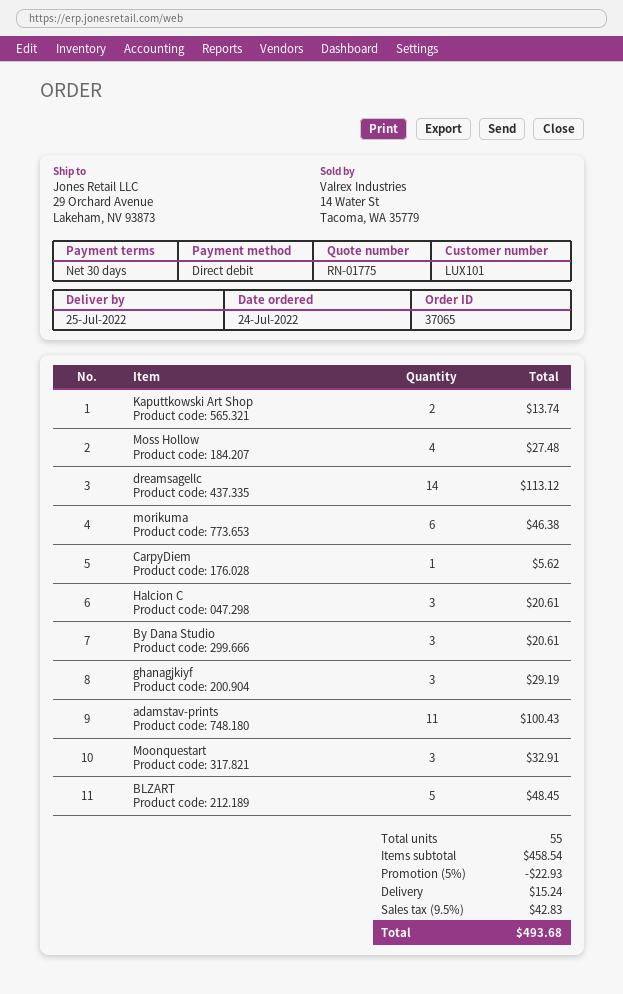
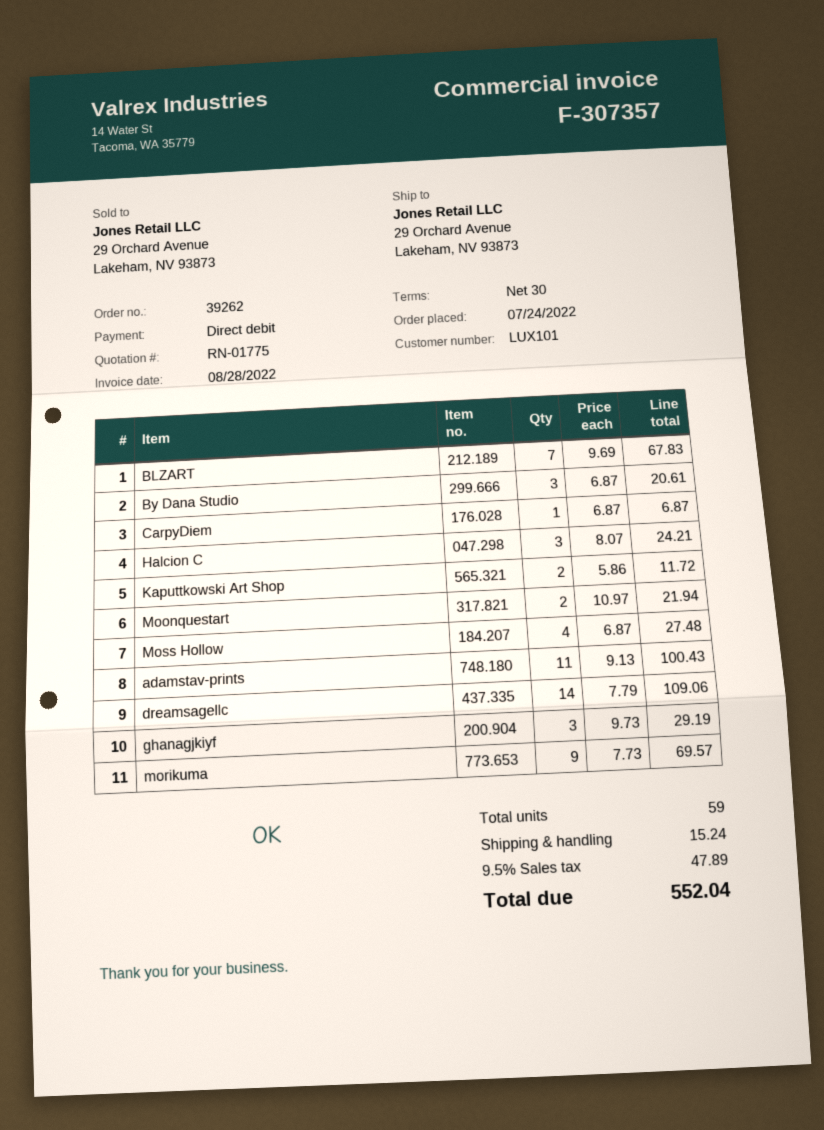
order number: 37065 -> 39262
Kaputtkowski Art Shop: 2 for 13.74 -> 2 for 11.72
dreamsagellc: 14 for 113.12 -> 14 for 109.06
morikuma: 6 for 46.38 -> 9 for 69.57
CarpyDiem: 1 for 5.62 -> 1 for 6.87
Halcion C: 3 for 20.61 -> 3 for 24.21
Moonquestart: 3 for 32.91 -> 2 for 21.94
BLZART: 5 for 48.45 -> 7 for 67.83
total quantity: 55 -> 59
discount: 5% = 22.93 -> none
tax: 9.5% = 42.83 -> 9.5% = 47.89
total: 493.68 -> 552.04

